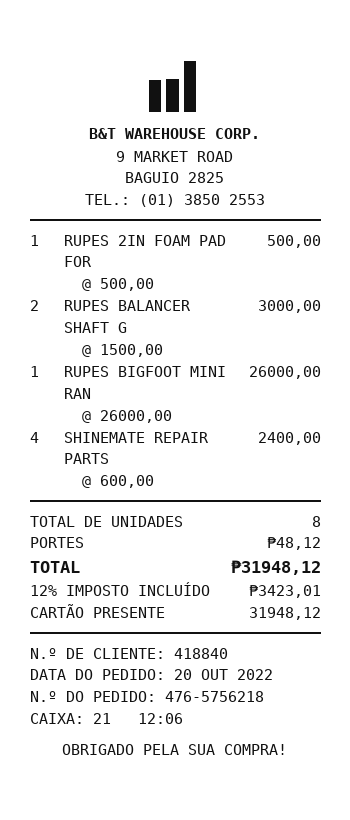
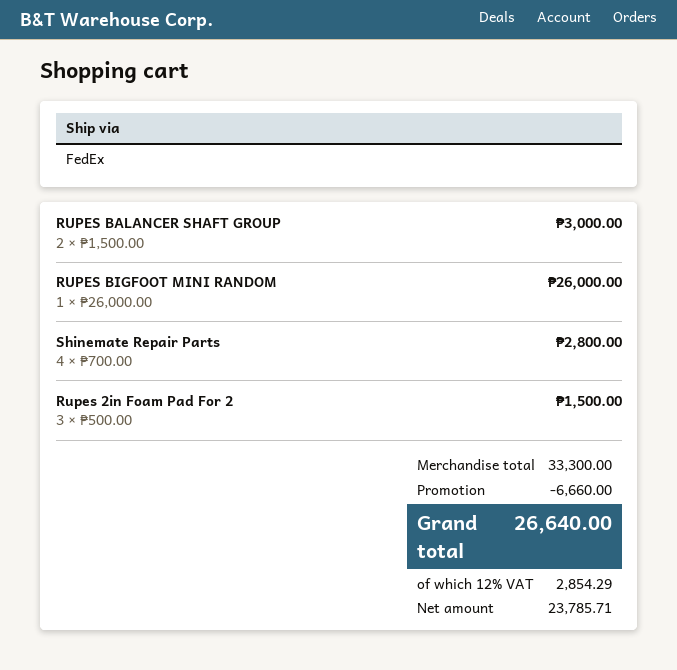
RUPES 2IN FOAM PAD FOR: 1 x 500.00 = 500.00 -> 3 x 500.00 = 1500.00
SHINEMATE REPAIR PARTS: 4 x 600.00 = 2400.00 -> 4 x 700.00 = 2800.00
discount: none -> 6660.00
shipping: 48.12 -> none
tax: 12% = 3423.01 -> 12% = 2854.29
total: 31948.12 -> 26640.00

